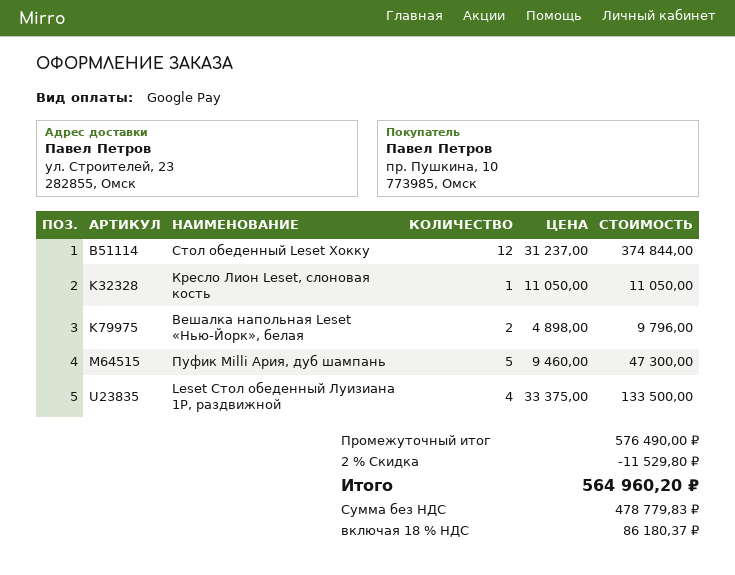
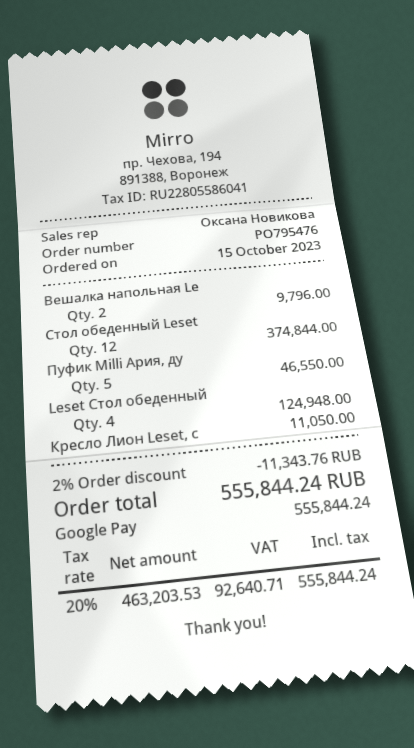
Пуфик Milli Ария, дуб шампань: 5 for 47300.00 -> 5 for 46550.00
Leset Стол обеденный Луизиана 1Р, раздвижной: 4 for 133500.00 -> 4 for 124948.00
discount: 2% = 11529.80 -> 2% = 11343.76
net: 478779.83 -> 463203.53
tax: 18% = 86180.37 -> 20% = 92640.71
total: 564960.20 -> 555844.24

